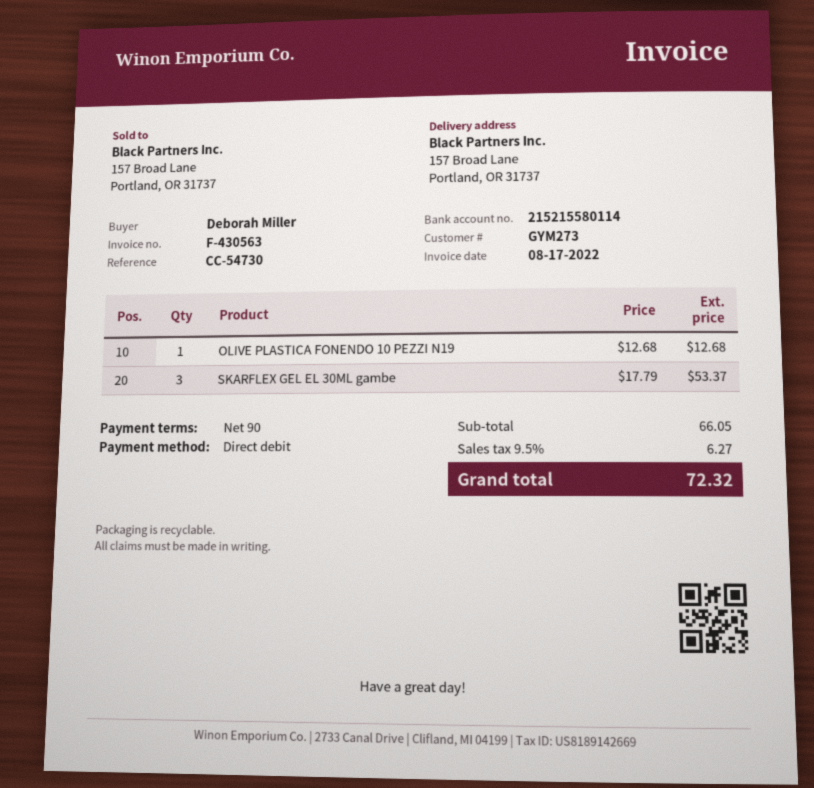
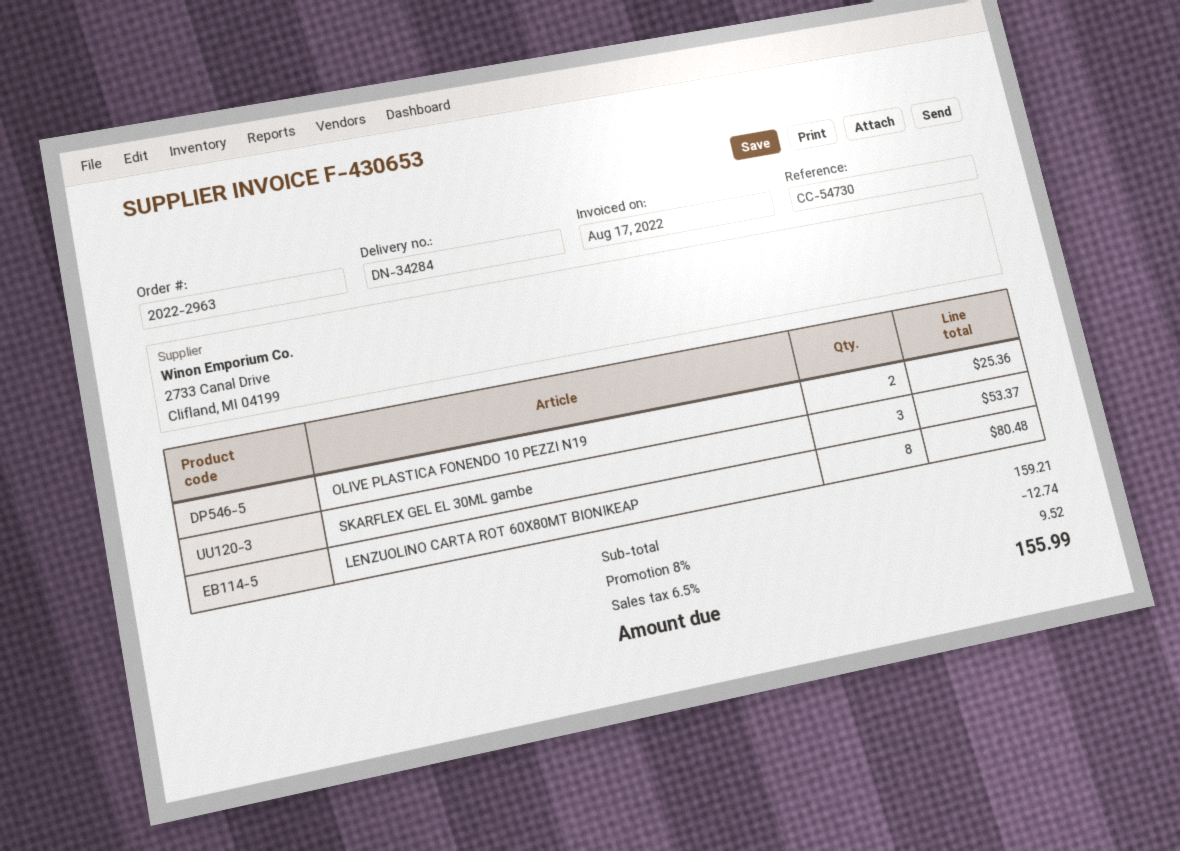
invoice number: F-430563 -> F-430653
OLIVE PLASTICA FONENDO 10 PEZZI N19: 1 for 12.68 -> 2 for 25.36
LENZUOLINO CARTA ROT 60X80MT BIONIKEAP: none -> 8 for 80.48
subtotal: 66.05 -> 159.21
discount: none -> 8% = 12.74
tax: 9.5% = 6.27 -> 6.5% = 9.52
total: 72.32 -> 155.99

